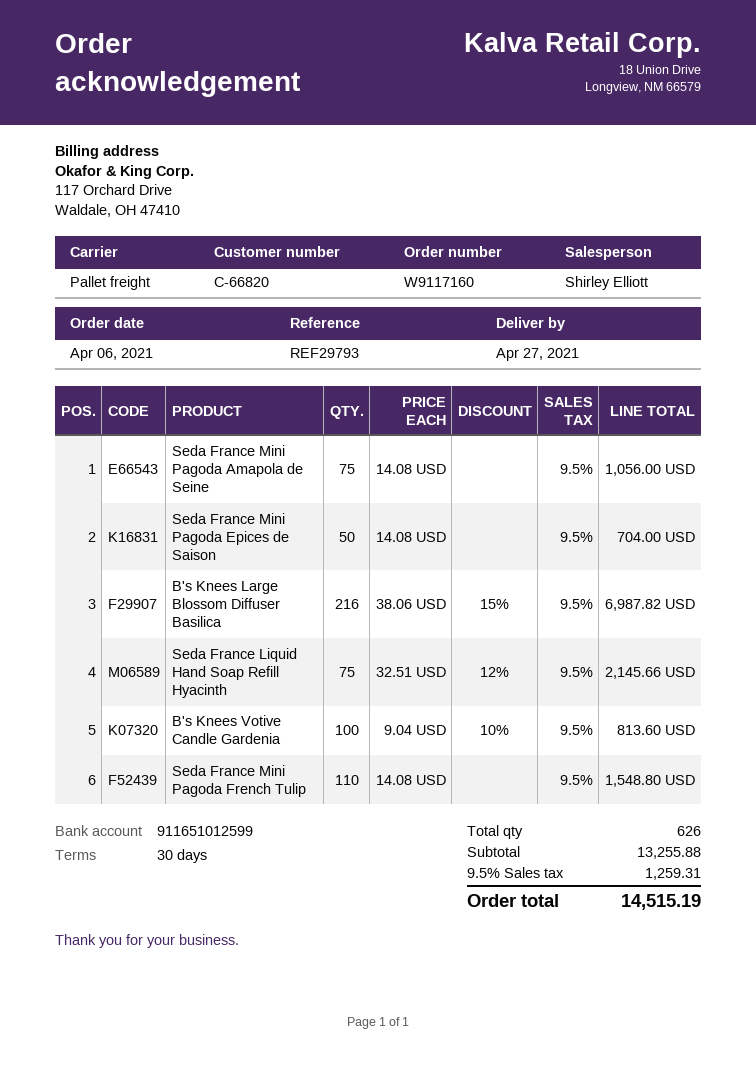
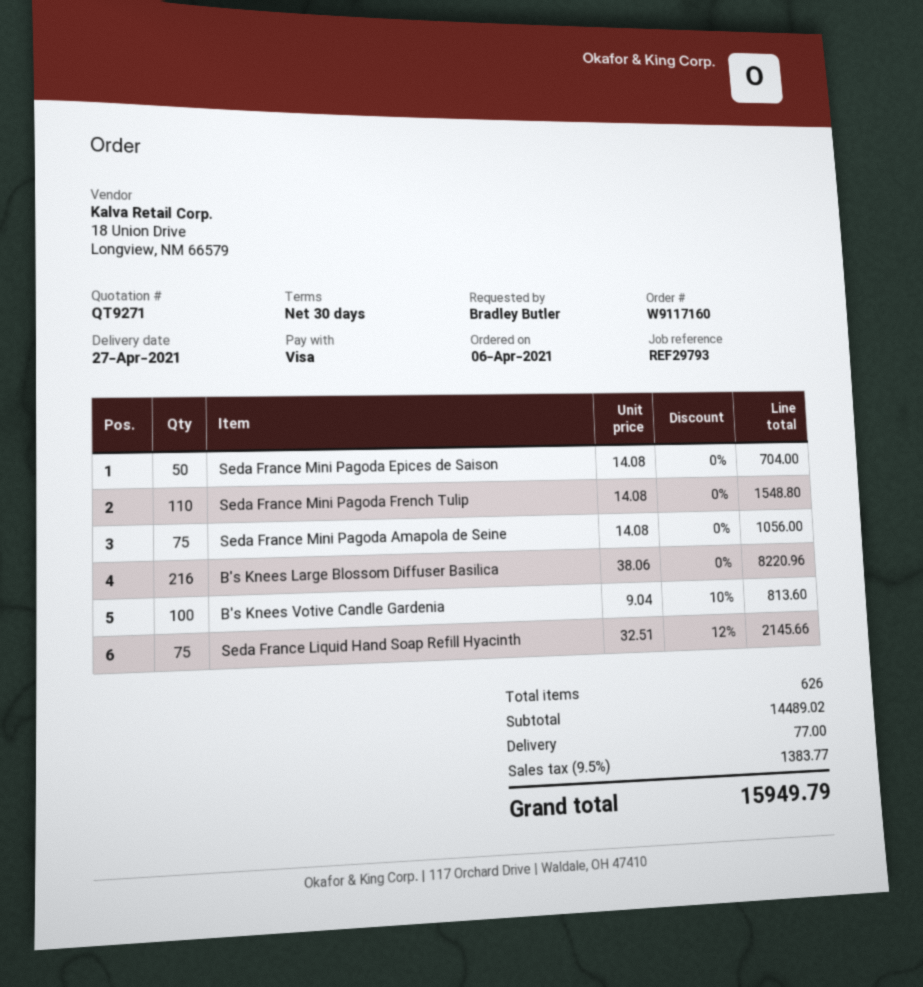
B's Knees Large Blossom Diffuser Basilica: 216 x 38.06 - 15% = 6987.82 -> 216 x 38.06 = 8220.96
subtotal: 13255.88 -> 14489.02
shipping: none -> 77.00
tax: 9.5% = 1259.31 -> 9.5% = 1383.77
total: 14515.19 -> 15949.79

